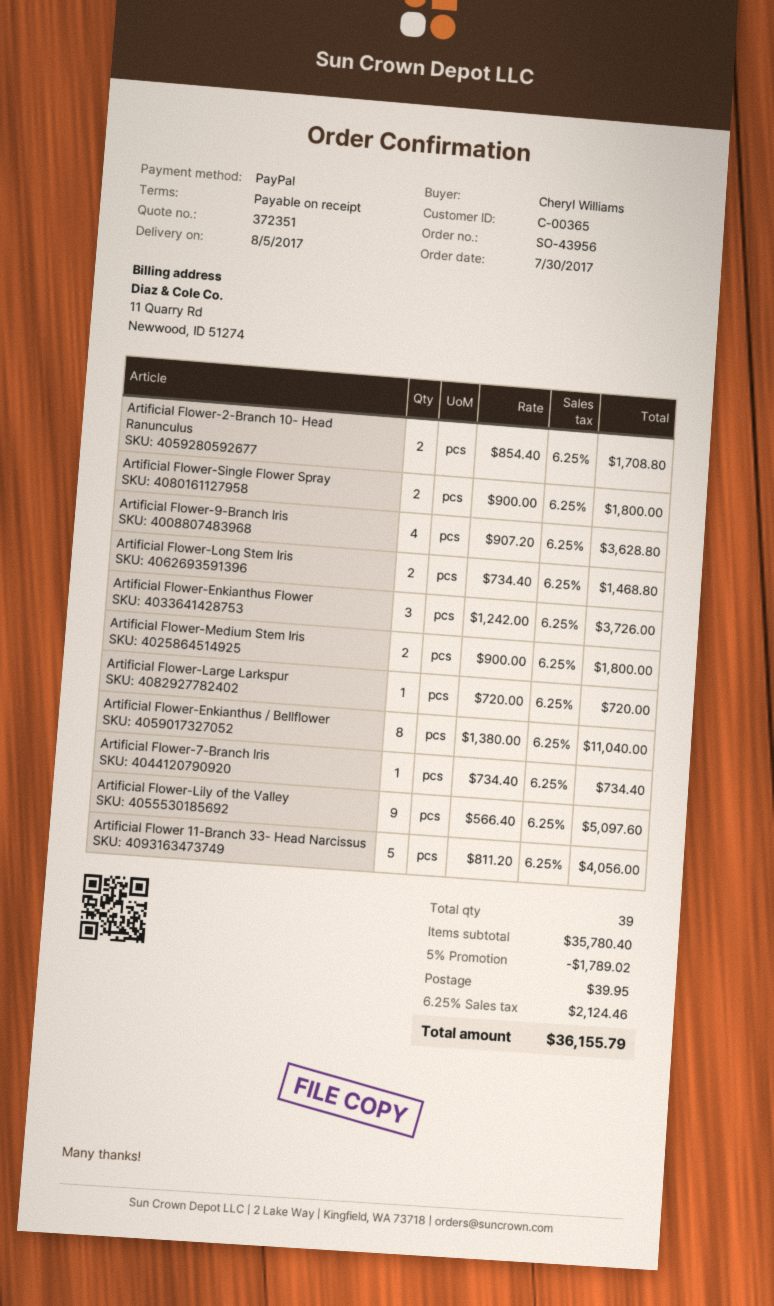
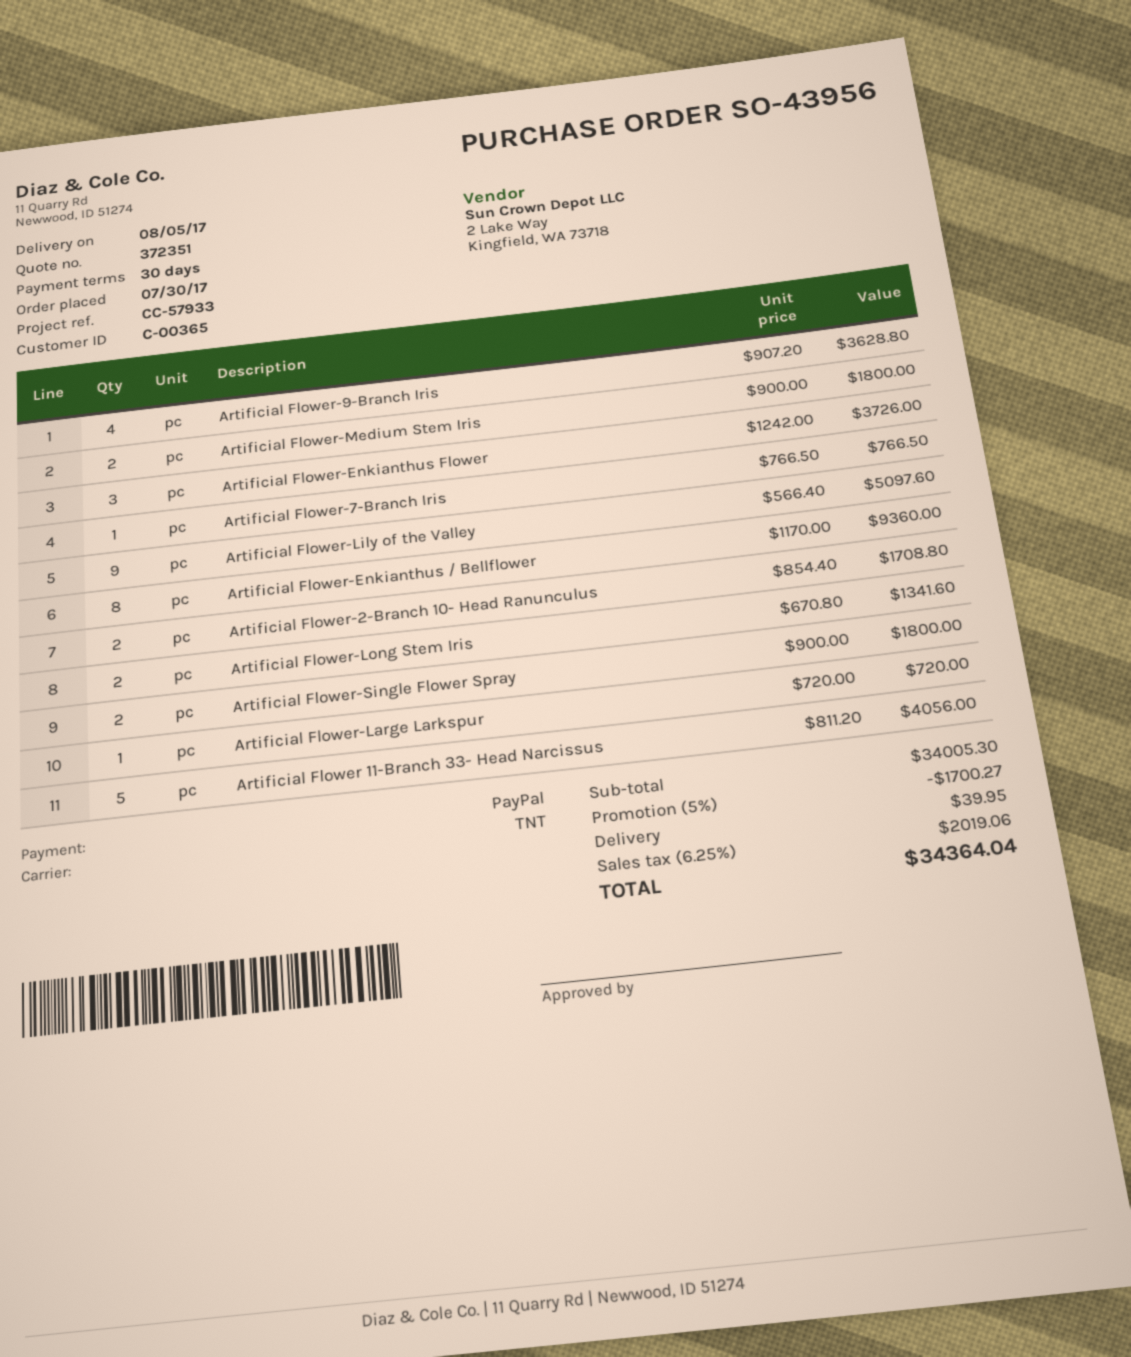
payment terms: on receipt -> 30 days
Artificial Flower-Long Stem Iris: 2 x 734.40 = 1468.80 -> 2 x 670.80 = 1341.60
Artificial Flower-Enkianthus / Bellflower: 8 x 1380.00 = 11040.00 -> 8 x 1170.00 = 9360.00
Artificial Flower-7-Branch Iris: 1 x 734.40 = 734.40 -> 1 x 766.50 = 766.50
subtotal: 35780.40 -> 34005.30
discount: 5% = 1789.02 -> 5% = 1700.27
tax: 6.25% = 2124.46 -> 6.25% = 2019.06
total: 36155.79 -> 34364.04

